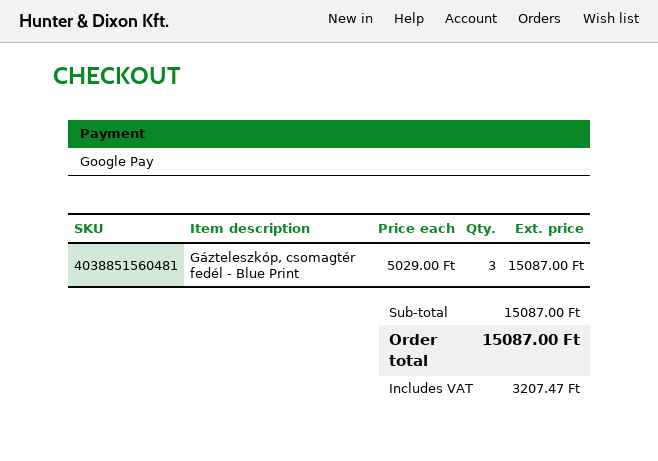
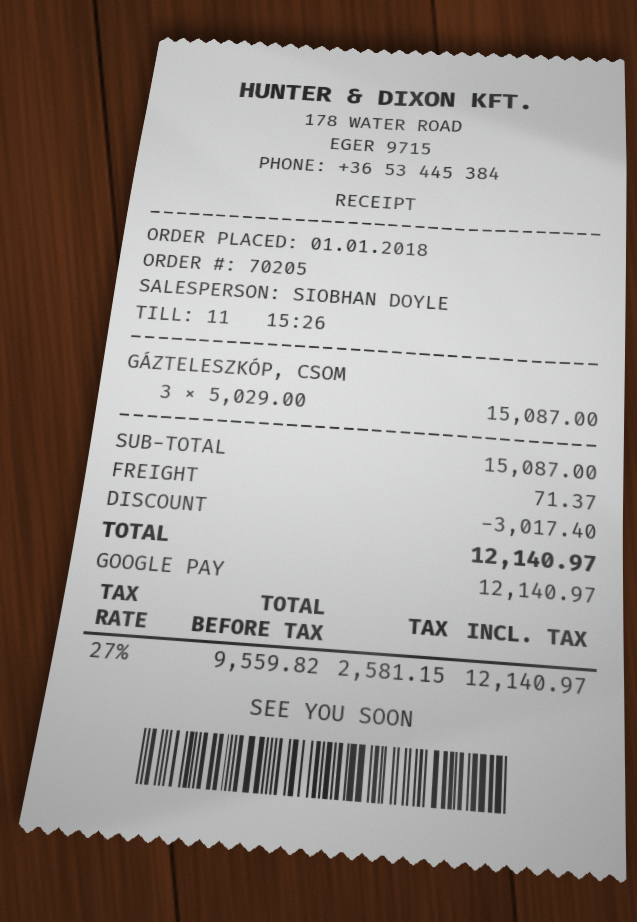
discount: none -> 3017.40
shipping: none -> 71.37
tax: 3207.47 -> 2581.15
total: 15087.00 -> 12140.97

